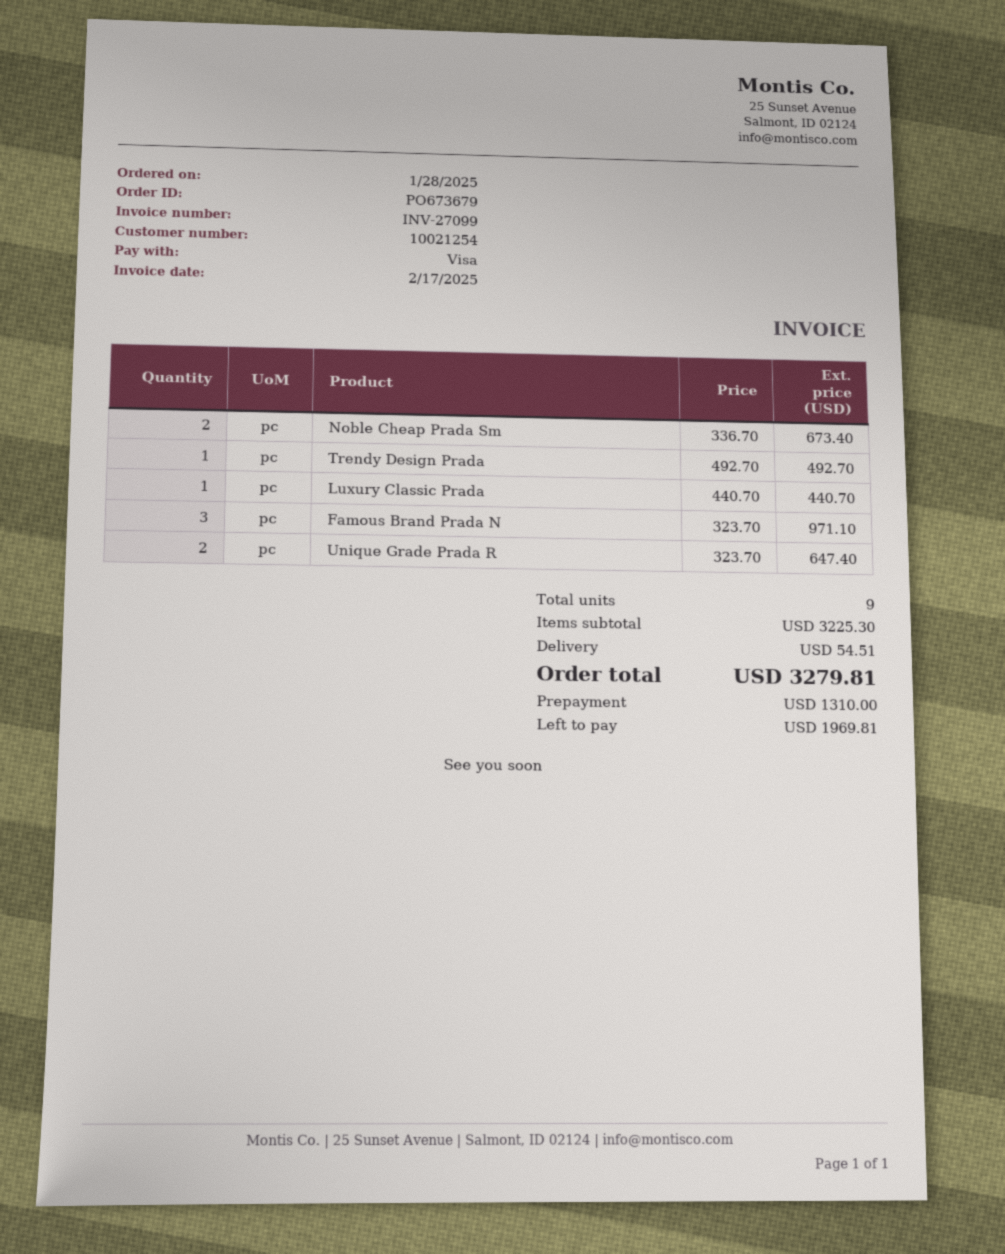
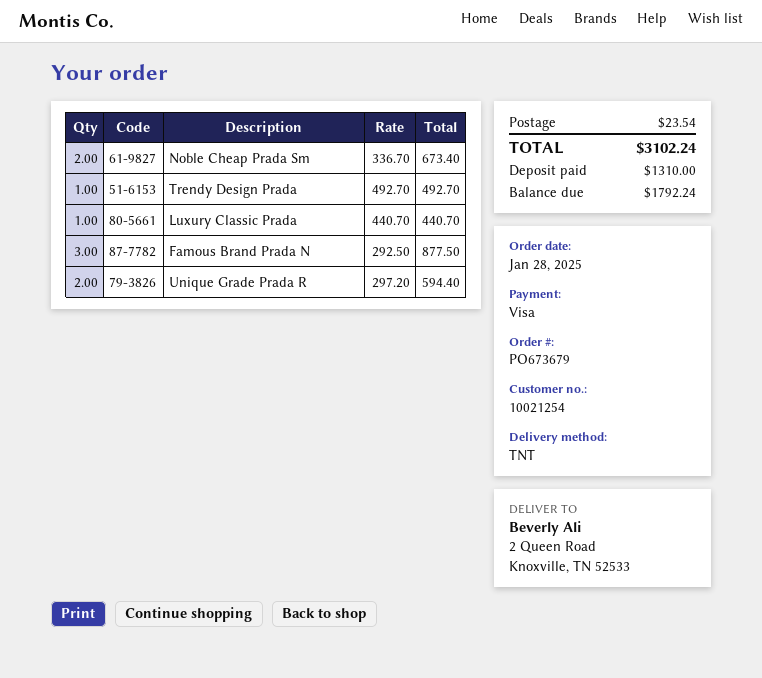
Famous Brand Prada N: 3 x 323.70 = 971.10 -> 3 x 292.50 = 877.50
Unique Grade Prada R: 2 x 323.70 = 647.40 -> 2 x 297.20 = 594.40
shipping: 54.51 -> 23.54
total: 3279.81 -> 3102.24
balance: 1969.81 -> 1792.24

